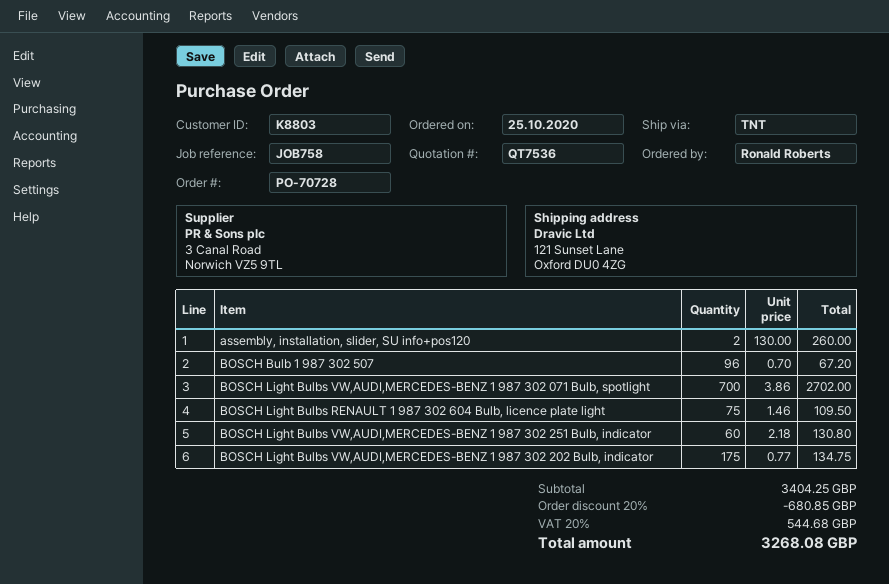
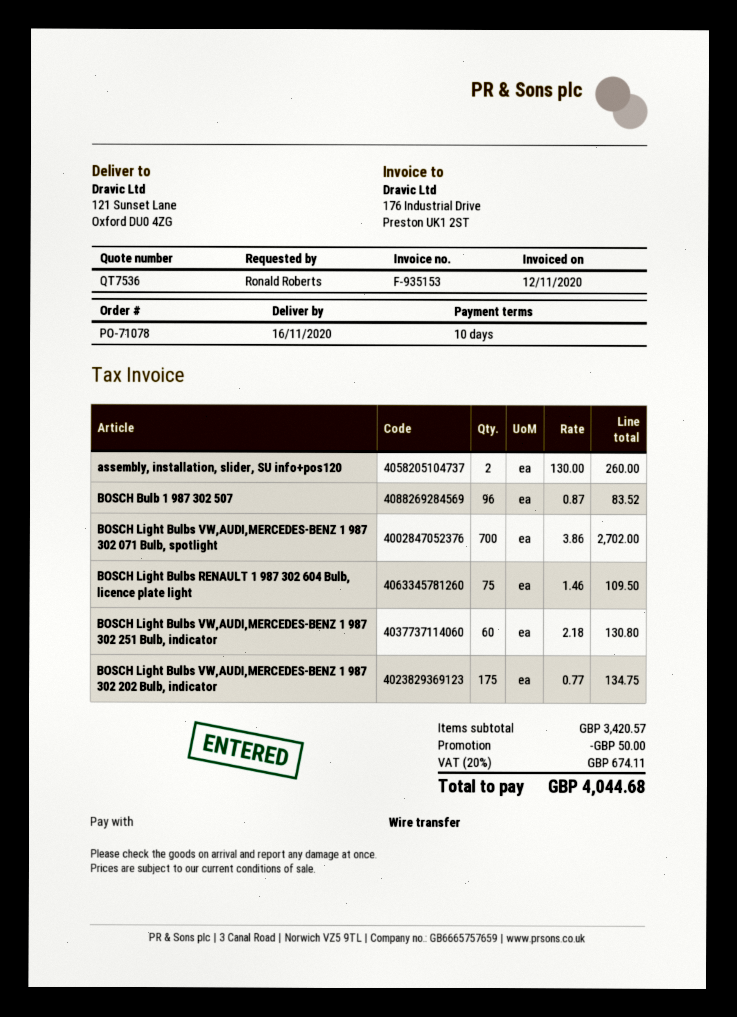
order number: PO-70728 -> PO-71078
BOSCH Bulb 1 987 302 507: 96 x 0.70 = 67.20 -> 96 x 0.87 = 83.52
subtotal: 3404.25 -> 3420.57
discount: 680.85 -> 50.00
tax: 20% = 544.68 -> 20% = 674.11
total: 3268.08 -> 4044.68

